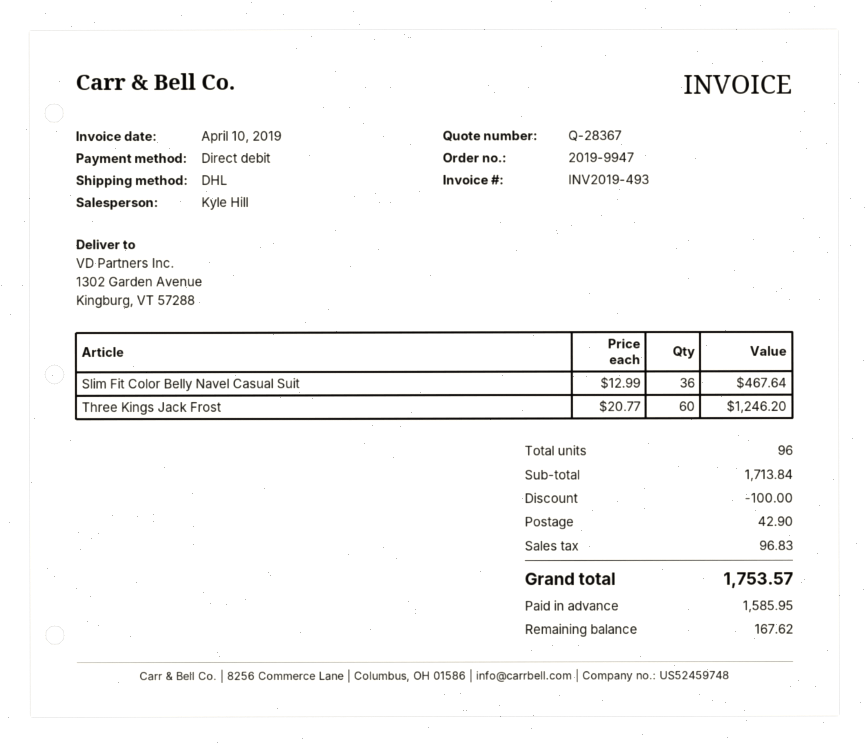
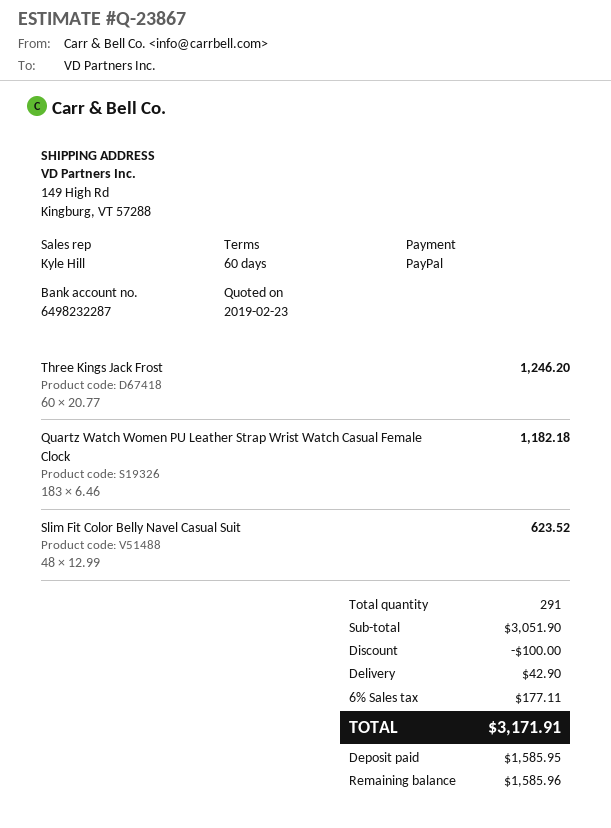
quote number: Q-28367 -> Q-23867
payment method: direct debit -> PayPal
ship to: 1302 Garden Avenue, Kingburg, VT 57288 -> 149 High Rd, Kingburg, VT 57288
Slim Fit Color Belly Navel Casual Suit: 36 x 12.99 = 467.64 -> 48 x 12.99 = 623.52
Quartz Watch Women PU Leather Strap Wrist Watch Casual Female Clock: none -> 183 x 6.46 = 1182.18
total quantity: 96 -> 291
subtotal: 1713.84 -> 3051.90
tax: 96.83 -> 177.11
total: 1753.57 -> 3171.91
balance: 167.62 -> 1585.96

